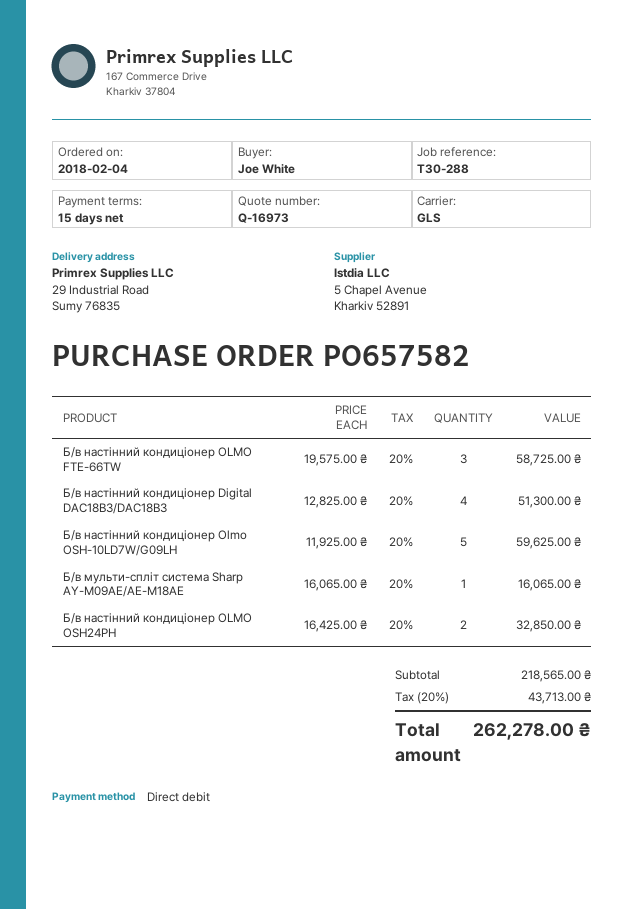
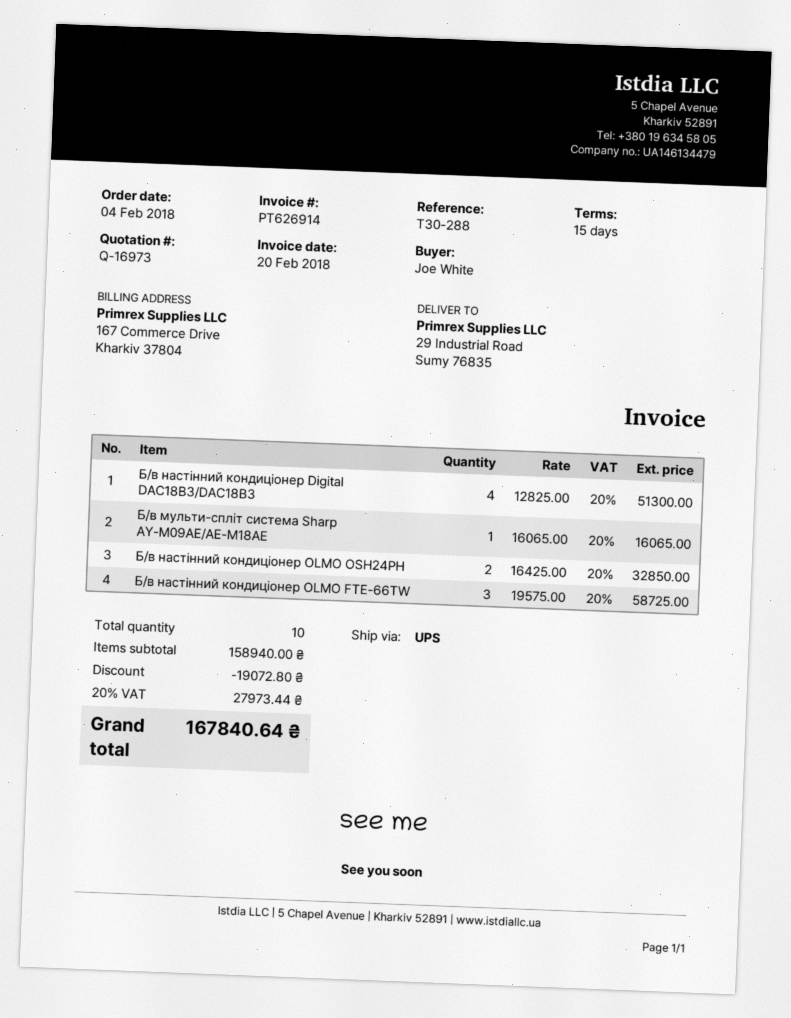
shipping method: GLS -> UPS
Б/в настінний кондиціонер Olmo OSH-10LD7W/G09LH: 5 x 11925.00 = 59625.00 -> none
subtotal: 218565.00 -> 158940.00
discount: none -> 19072.80
tax: 20% = 43713.00 -> 20% = 27973.44
total: 262278.00 -> 167840.64

